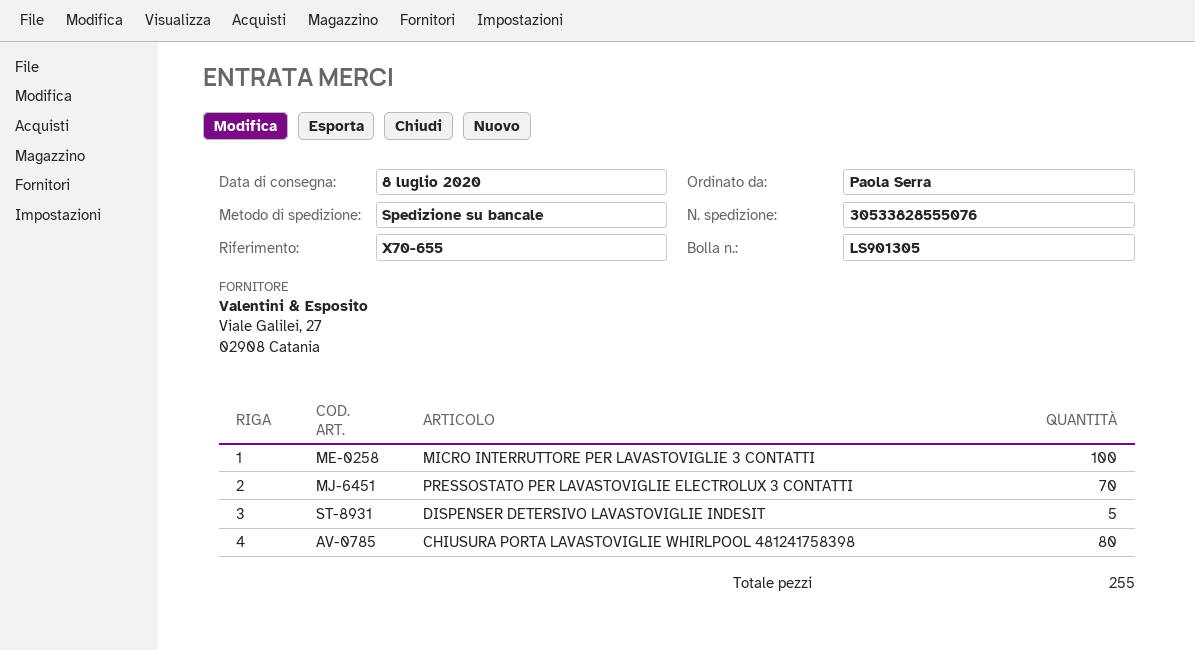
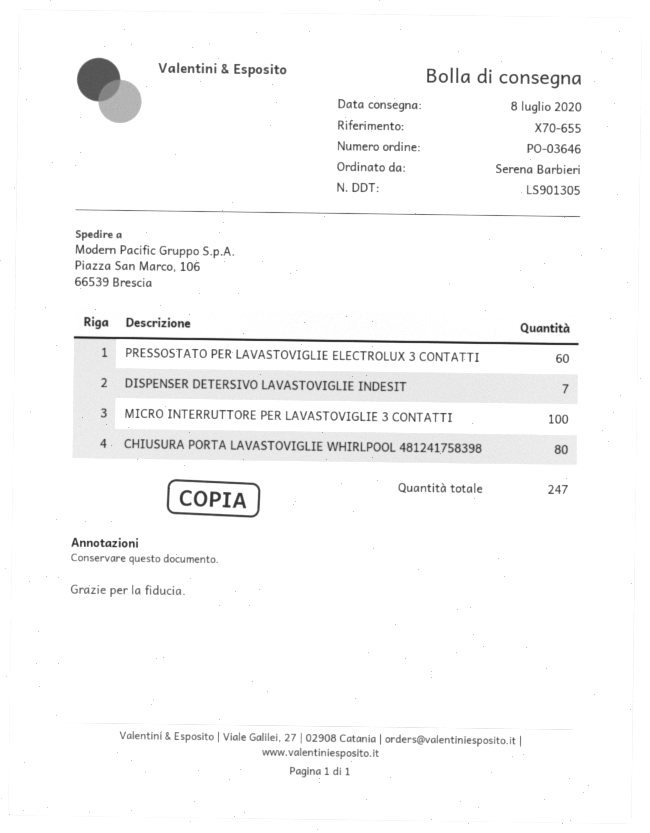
ordered by: Paola Serra -> Serena Barbieri
PRESSOSTATO PER LAVASTOVIGLIE ELECTROLUX 3 CONTATTI: 70 -> 60
DISPENSER DETERSIVO LAVASTOVIGLIE INDESIT: 5 -> 7
total quantity: 255 -> 247

